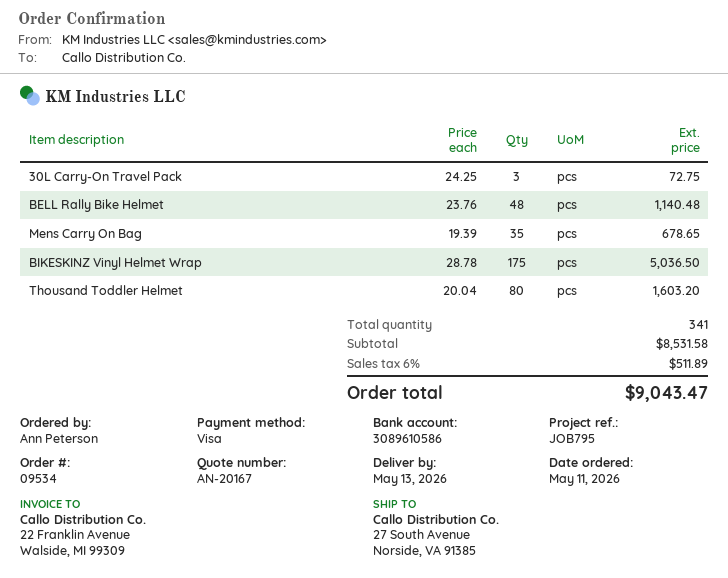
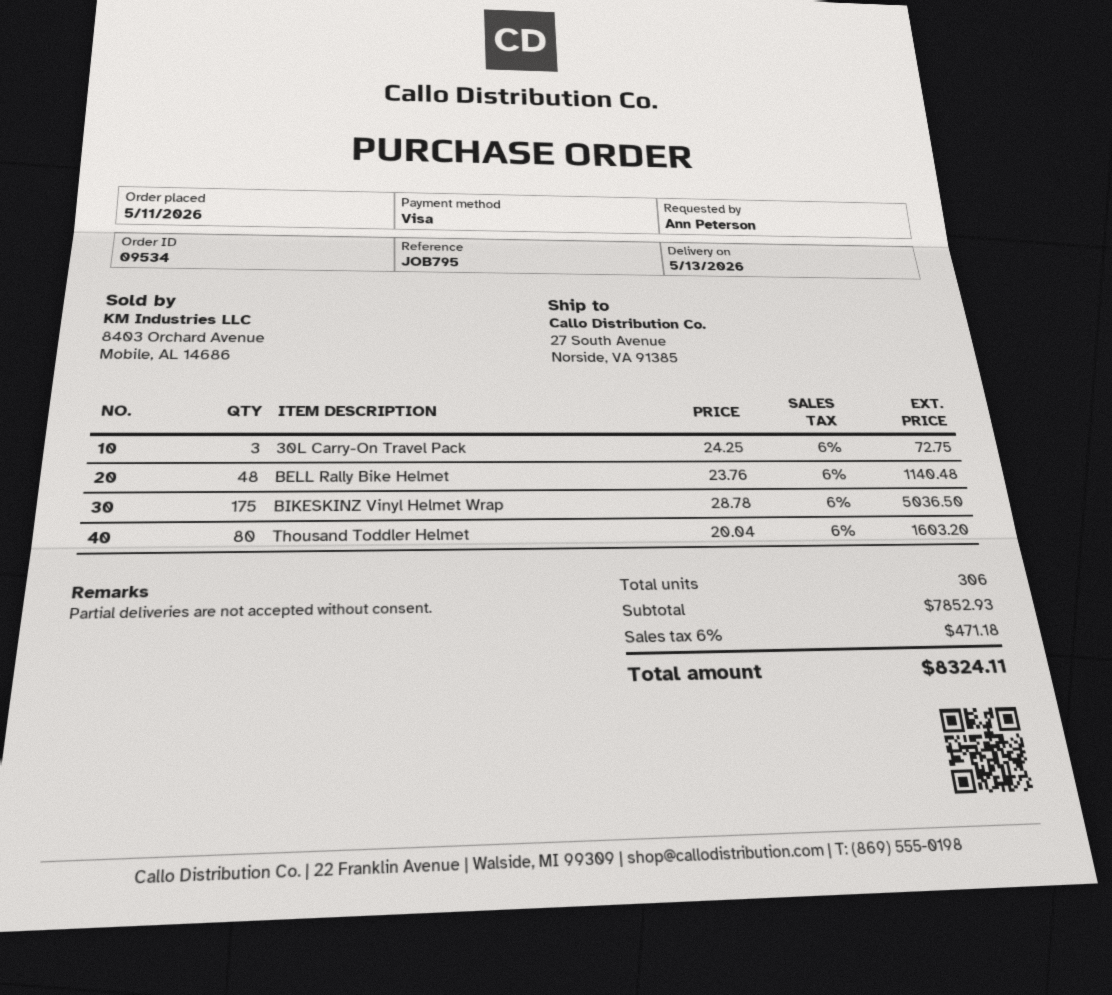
Mens Carry On Bag: 35 x 19.39 = 678.65 -> none
total quantity: 341 -> 306
subtotal: 8531.58 -> 7852.93
tax: 6% = 511.89 -> 6% = 471.18
total: 9043.47 -> 8324.11

